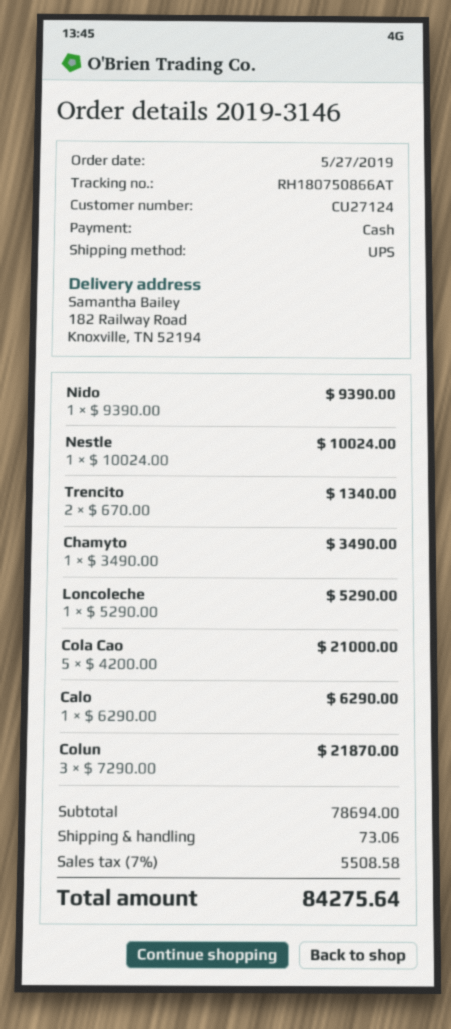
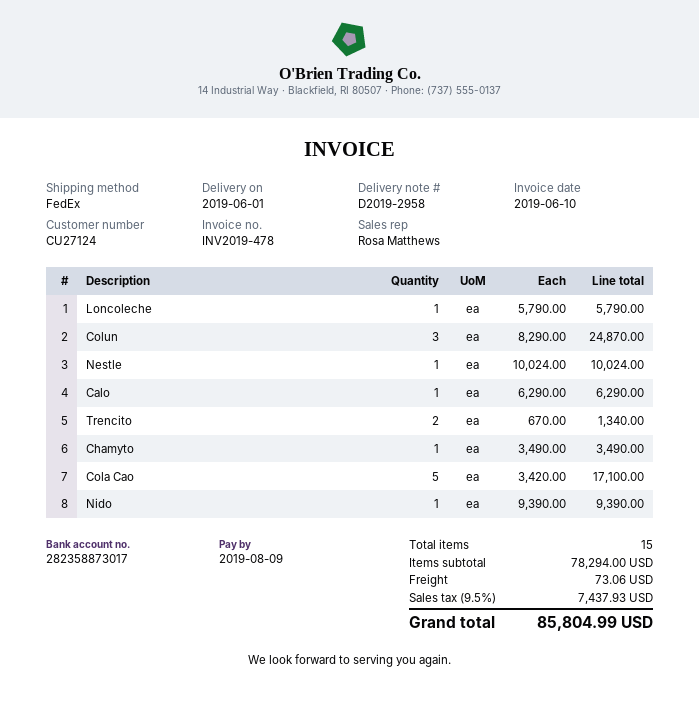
shipping method: UPS -> FedEx
Loncoleche: 1 x 5290.00 = 5290.00 -> 1 x 5790.00 = 5790.00
Cola Cao: 5 x 4200.00 = 21000.00 -> 5 x 3420.00 = 17100.00
Colun: 3 x 7290.00 = 21870.00 -> 3 x 8290.00 = 24870.00
subtotal: 78694.00 -> 78294.00
tax: 7% = 5508.58 -> 9.5% = 7437.93
total: 84275.64 -> 85804.99

